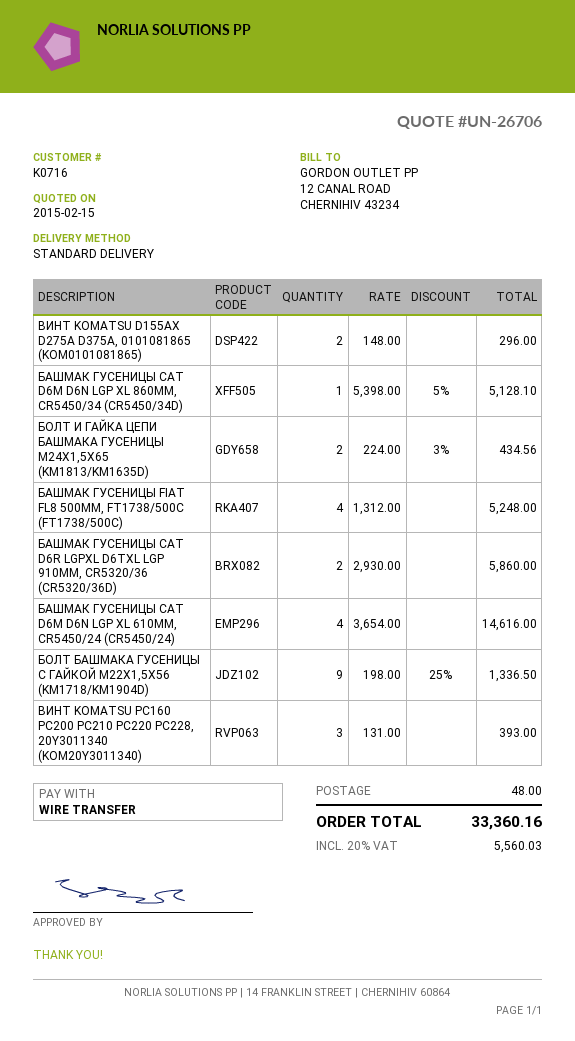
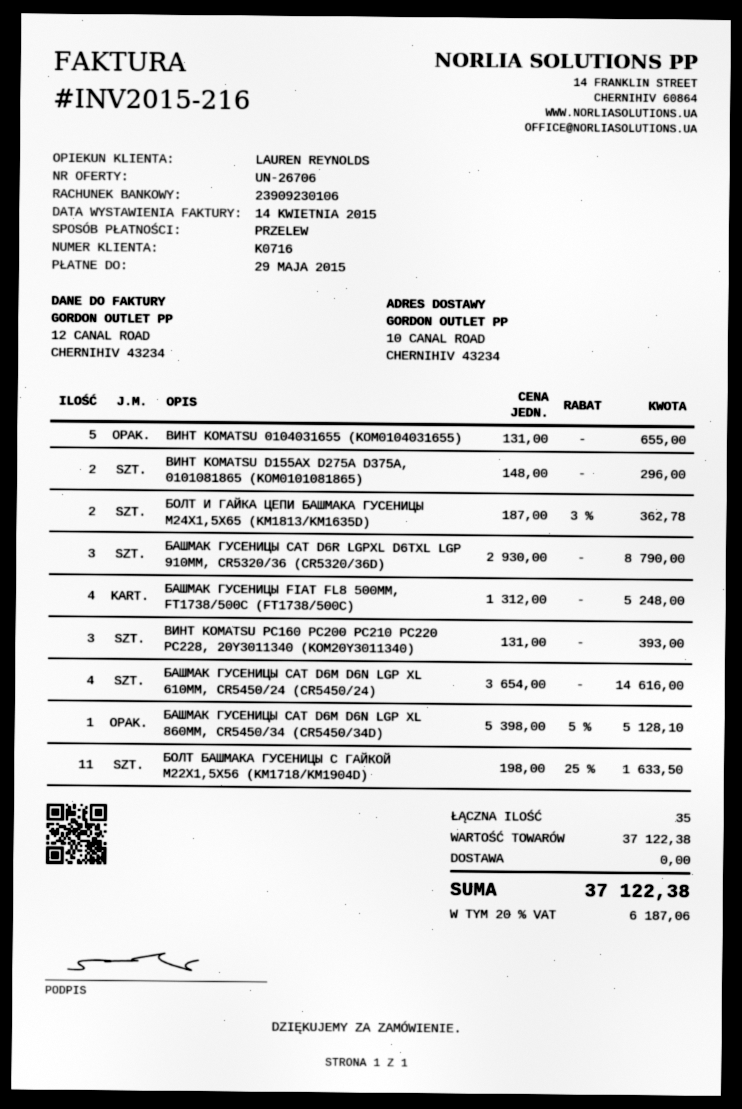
БОЛТ И ГАЙКА ЦЕПИ БАШМАКА ГУСЕНИЦЫ M24X1,5X65 (KM1813/KM1635D): 2 x 224.00 - 3% = 434.56 -> 2 x 187.00 - 3% = 362.78
БАШМАК ГУСЕНИЦЫ CAT D6R LGPXL D6TXL LGP 910MM, CR5320/36 (CR5320/36D): 2 x 2930.00 = 5860.00 -> 3 x 2930.00 = 8790.00
БОЛТ БАШМАКА ГУСЕНИЦЫ С ГАЙКОЙ M22X1,5X56 (KM1718/KM1904D): 9 x 198.00 - 25% = 1336.50 -> 11 x 198.00 - 25% = 1633.50
ВИНТ KOMATSU 0104031655 (KOM0104031655): none -> 5 x 131.00 = 655.00
shipping: 48.00 -> 0.00
tax: 20% = 5560.03 -> 20% = 6187.06
total: 33360.16 -> 37122.38

